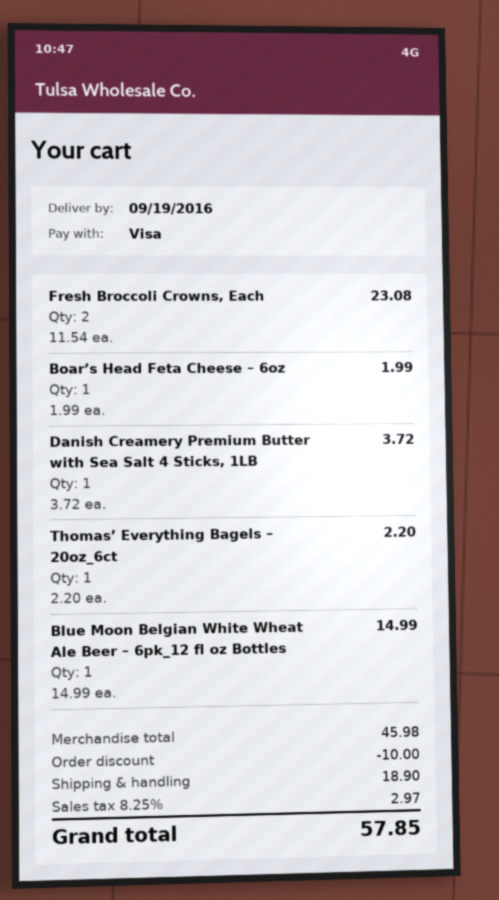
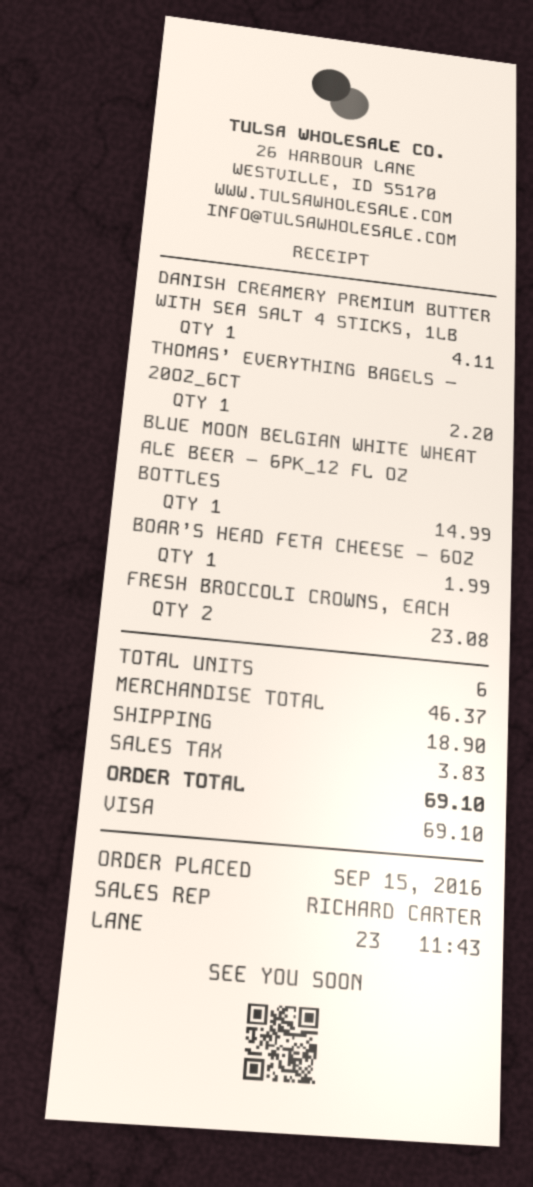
Danish Creamery Premium Butter with Sea Salt 4 Sticks, 1LB: 1 for 3.72 -> 1 for 4.11
subtotal: 45.98 -> 46.37
discount: 10.00 -> none
tax: 2.97 -> 3.83
total: 57.85 -> 69.10

